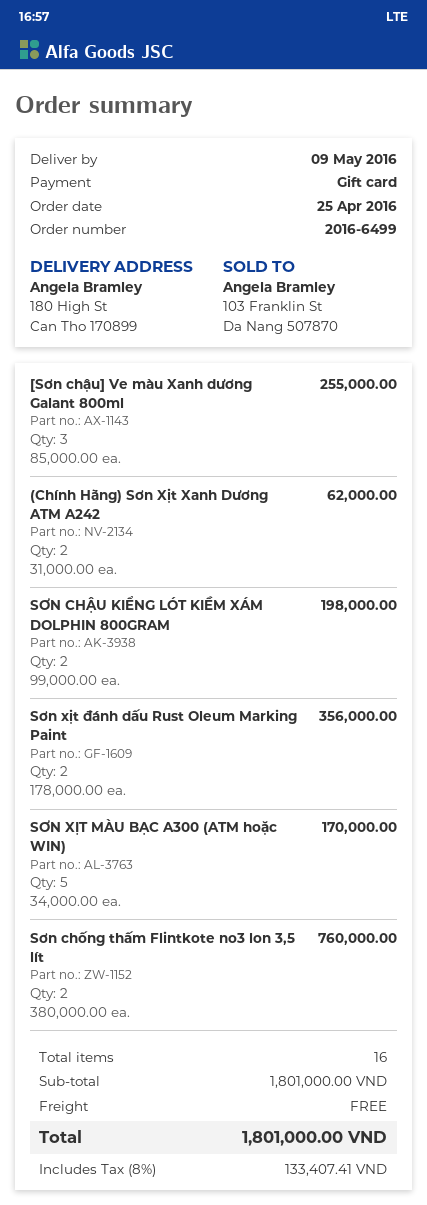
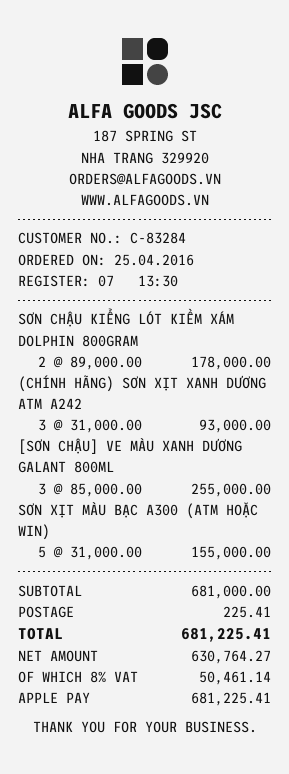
payment method: gift card -> Apple Pay
(Chính Hãng) Sơn Xịt Xanh Dương ATM A242: 2 x 31000.00 = 62000.00 -> 3 x 31000.00 = 93000.00
SƠN CHẬU KIỂNG LÓT KIỀM XÁM DOLPHIN 800GRAM: 2 x 99000.00 = 198000.00 -> 2 x 89000.00 = 178000.00
Sơn xịt đánh dấu Rust Oleum Marking Paint: 2 x 178000.00 = 356000.00 -> none
SƠN XỊT MÀU BẠC A300 (ATM hoặc WIN): 5 x 34000.00 = 170000.00 -> 5 x 31000.00 = 155000.00
Sơn chống thấm Flintkote no3 lon 3,5 lít: 2 x 380000.00 = 760000.00 -> none
subtotal: 1801000.00 -> 681000.00
shipping: 0.00 -> 225.41
tax: 8% = 133407.41 -> 8% = 50461.14
total: 1801000.00 -> 681225.41

